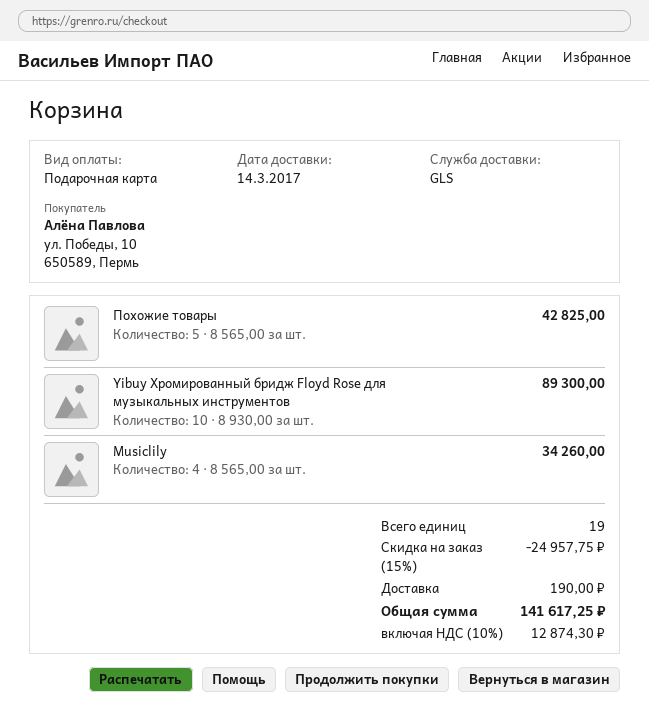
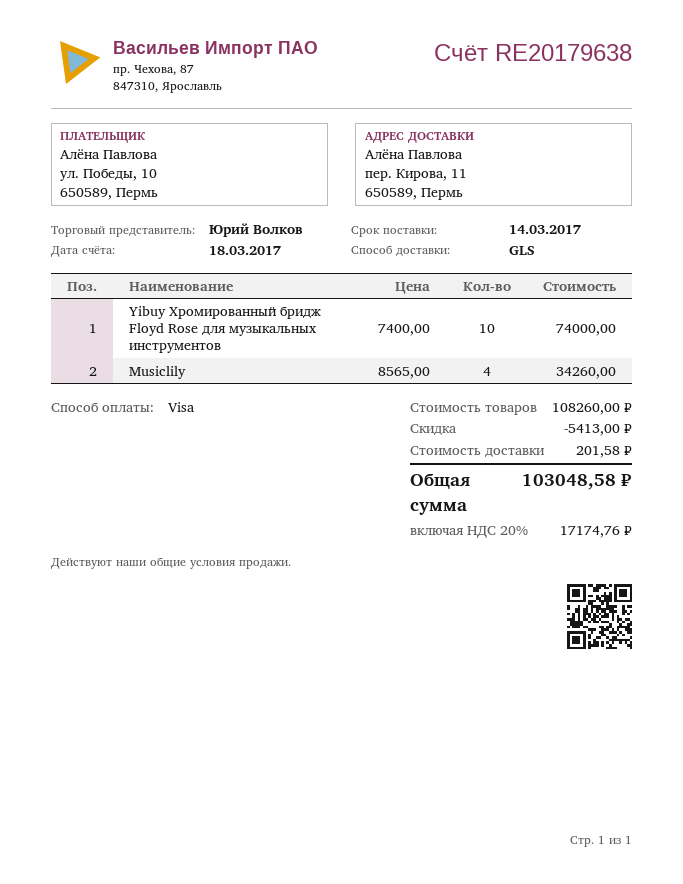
payment method: gift card -> Visa
Похожие товары: 5 x 8565.00 = 42825.00 -> none
Yibuy Хромированный бридж Floyd Rose для музыкальных инструментов: 10 x 8930.00 = 89300.00 -> 10 x 7400.00 = 74000.00
discount: 24957.75 -> 5413.00
shipping: 190.00 -> 201.58
tax: 10% = 12874.30 -> 20% = 17174.76
total: 141617.25 -> 103048.58

